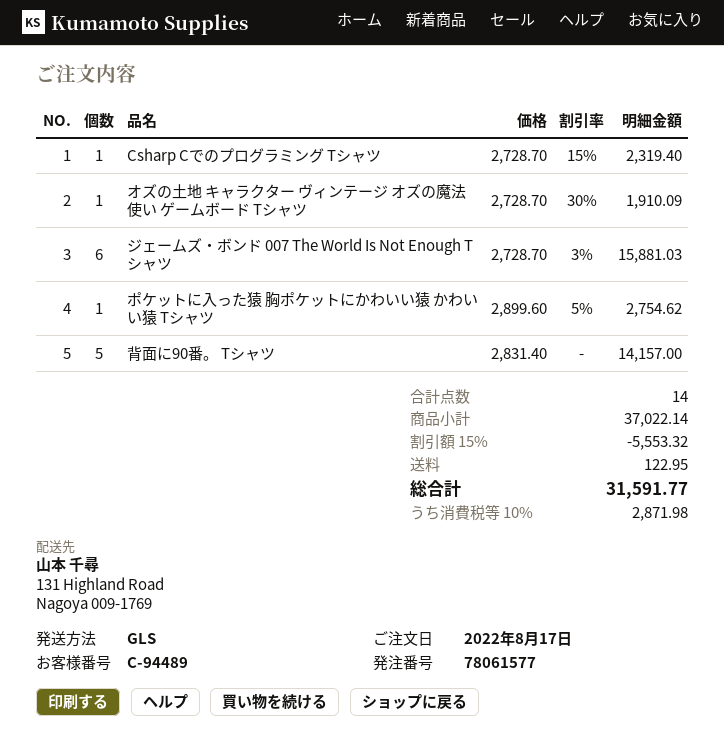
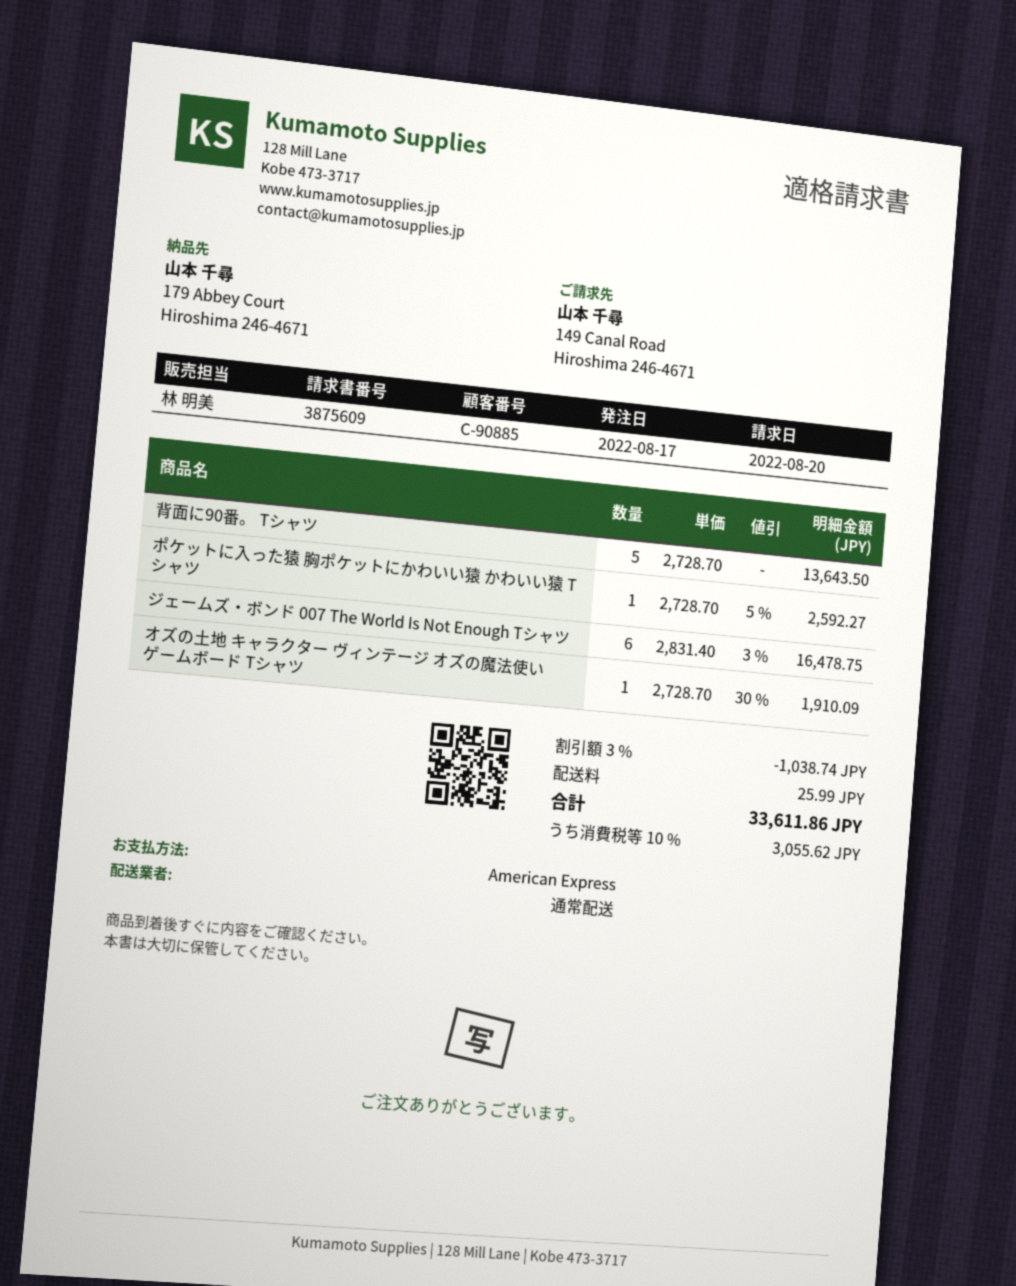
customer number: C-94489 -> C-90885
shipping method: GLS -> standard
ship to: 131 Highland Road, Nagoya 009-1769 -> 179 Abbey Court, Hiroshima 246-4671
Csharp Cでのプログラミング Tシャツ: 1 x 2728.70 - 15% = 2319.40 -> none
ジェームズ・ボンド 007 The World Is Not Enough Tシャツ: 6 x 2728.70 - 3% = 15881.03 -> 6 x 2831.40 - 3% = 16478.75
ポケットに入った猿 胸ポケットにかわいい猿 かわいい猿 Tシャツ: 1 x 2899.60 - 5% = 2754.62 -> 1 x 2728.70 - 5% = 2592.27
背面に90番。 Tシャツ: 5 x 2831.40 = 14157.00 -> 5 x 2728.70 = 13643.50
discount: 15% = 5553.32 -> 3% = 1038.74
shipping: 122.95 -> 25.99
tax: 10% = 2871.98 -> 10% = 3055.62
total: 31591.77 -> 33611.86

